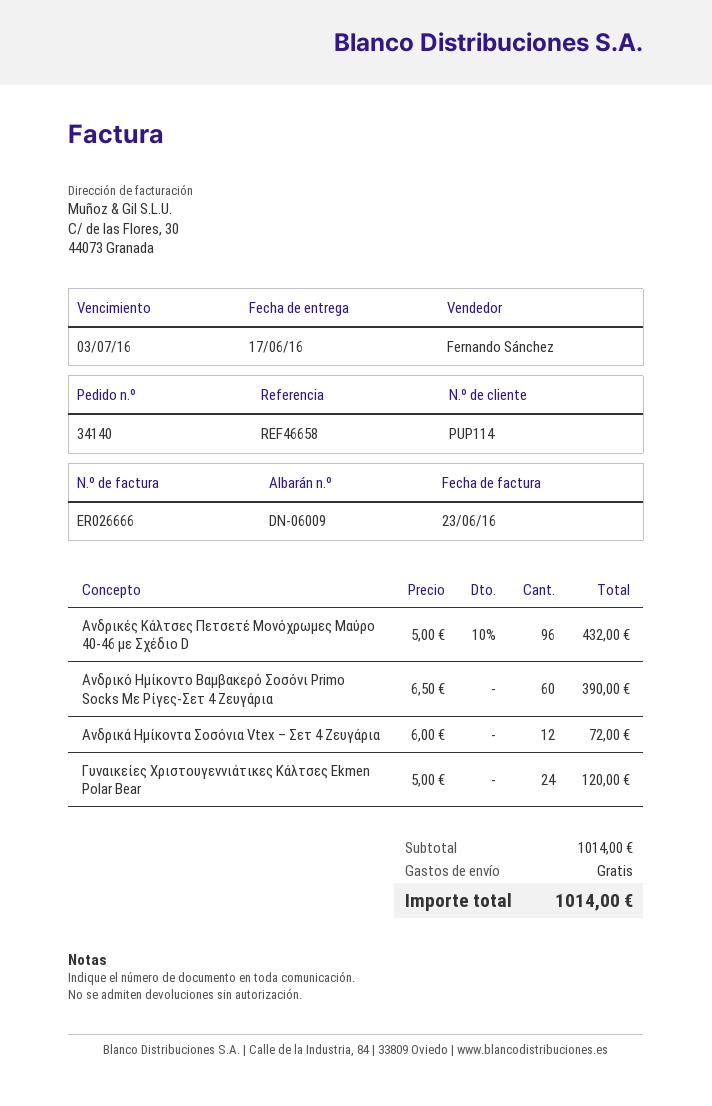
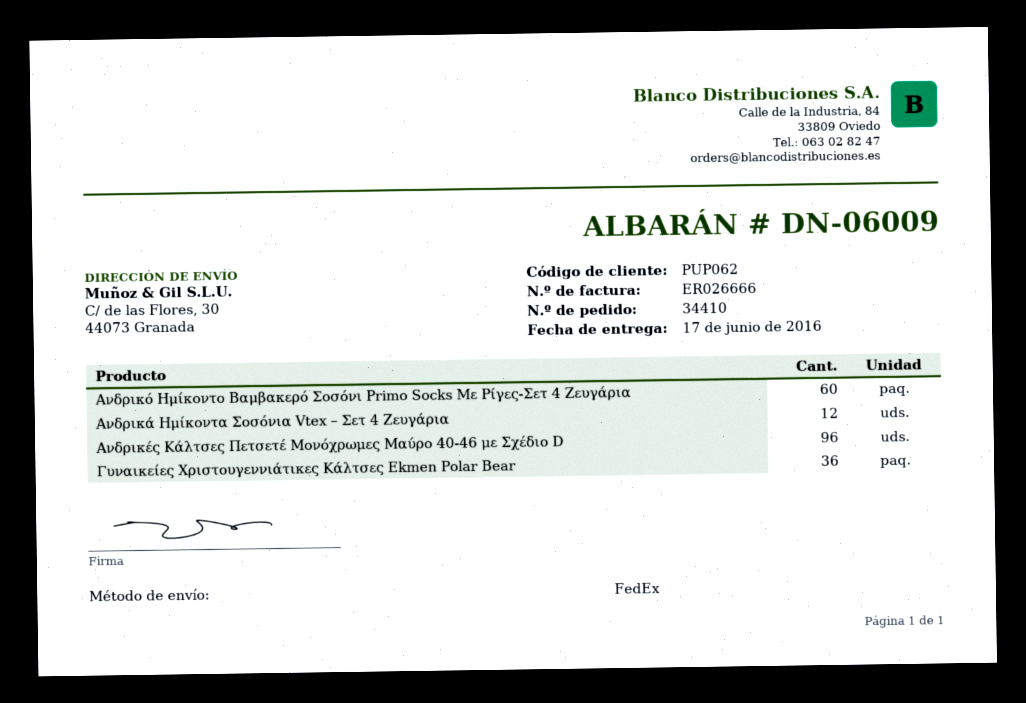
order number: 34140 -> 34410
customer number: PUP114 -> PUP062
Γυναικείες Χριστουγεννιάτικες Κάλτσες Ekmen Polar Bear: 24 -> 36

